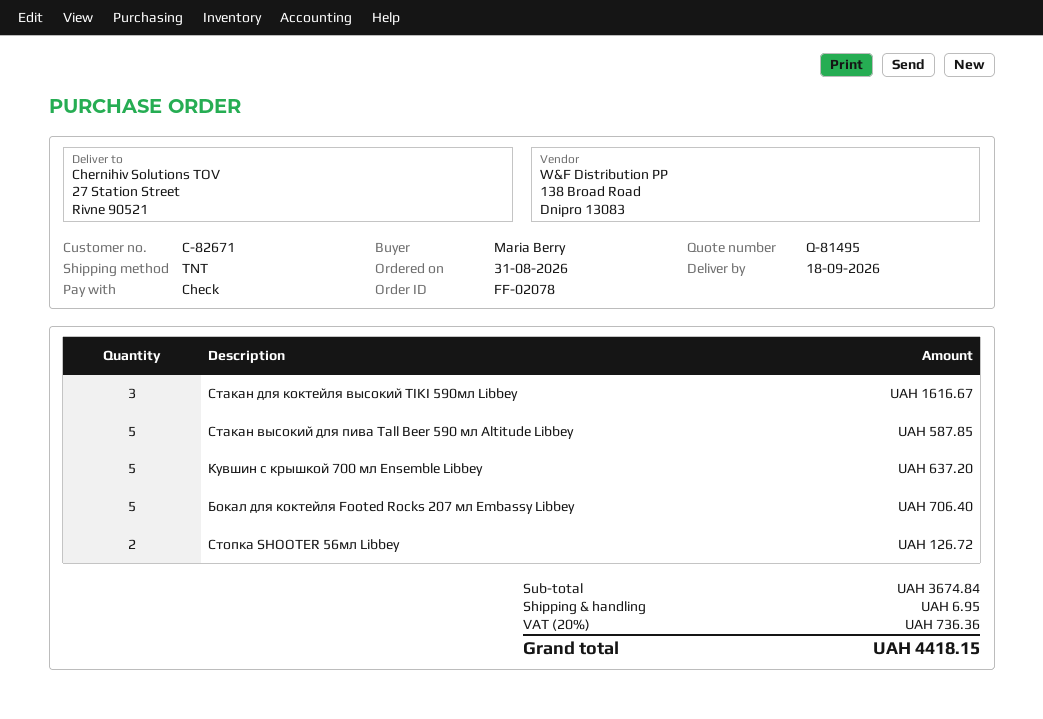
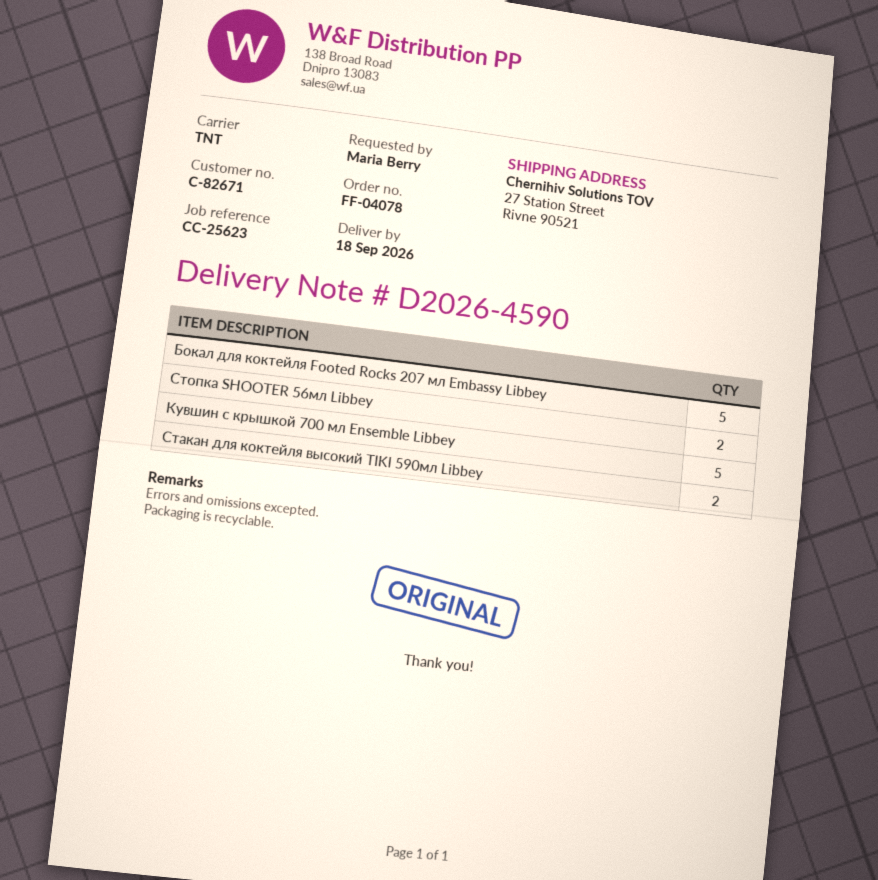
order number: FF-02078 -> FF-04078
Стакан для коктейля высокий TIKI 590мл Libbey: 3 -> 2
Стакан высокий для пива Tall Beer 590 мл Altitude Libbey: 5 -> none

